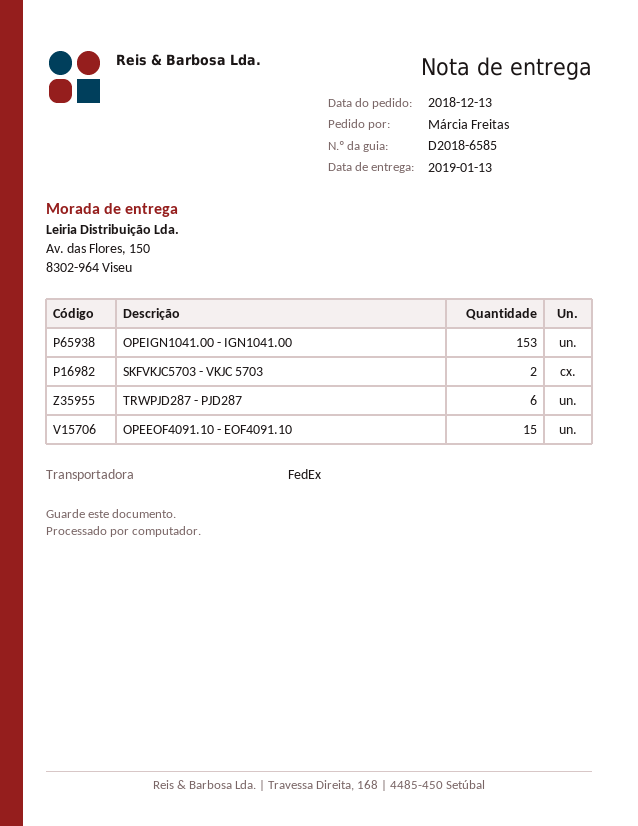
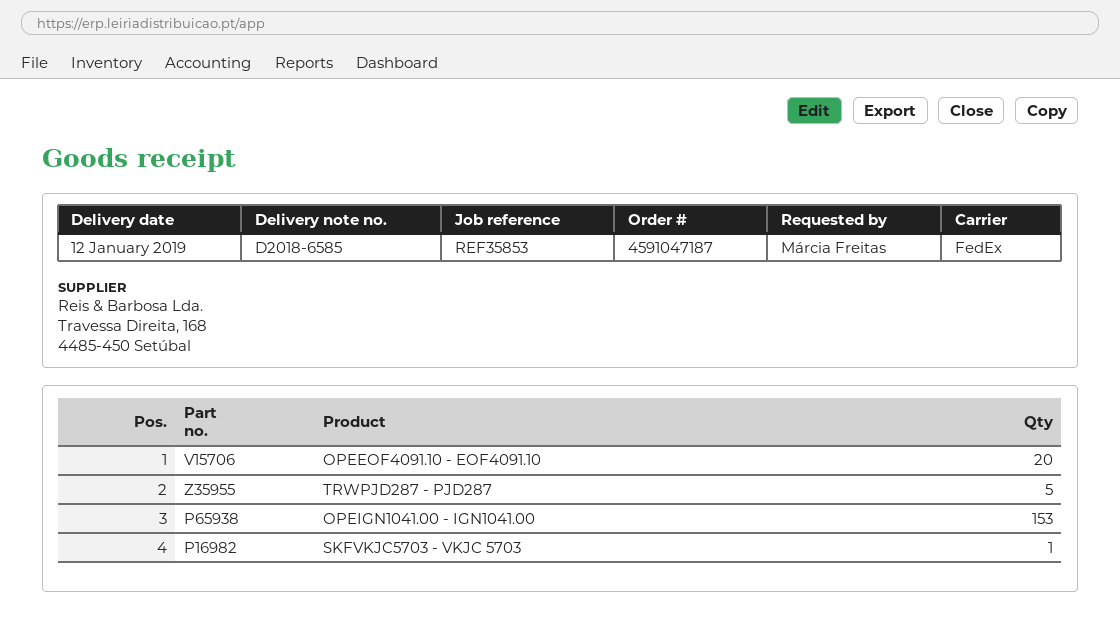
delivery date: 2019-01-13 -> 2019-01-12
SKFVKJC5703 - VKJC 5703: 2 -> 1
TRWPJD287 - PJD287: 6 -> 5
OPEEOF4091.10 - EOF4091.10: 15 -> 20

